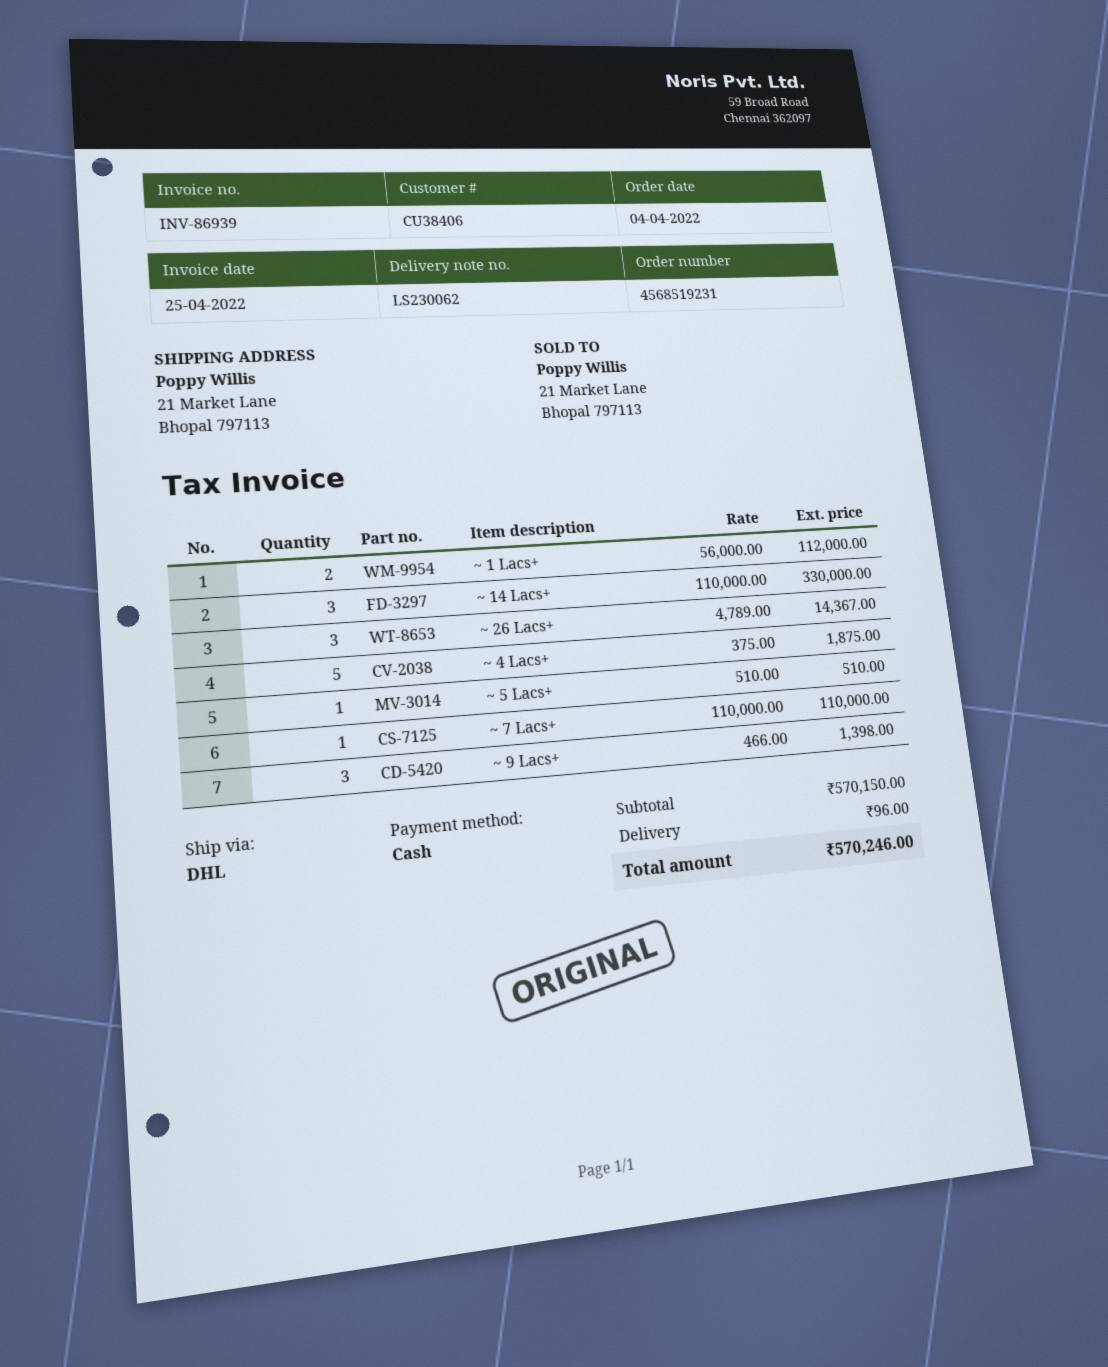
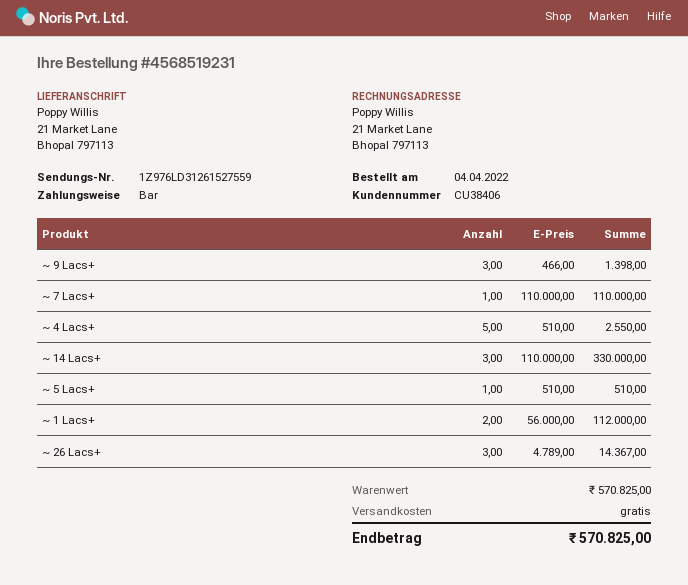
~ 4 Lacs+: 5 x 375.00 = 1875.00 -> 5 x 510.00 = 2550.00
subtotal: 570150.00 -> 570825.00
shipping: 96.00 -> 0.00
total: 570246.00 -> 570825.00

